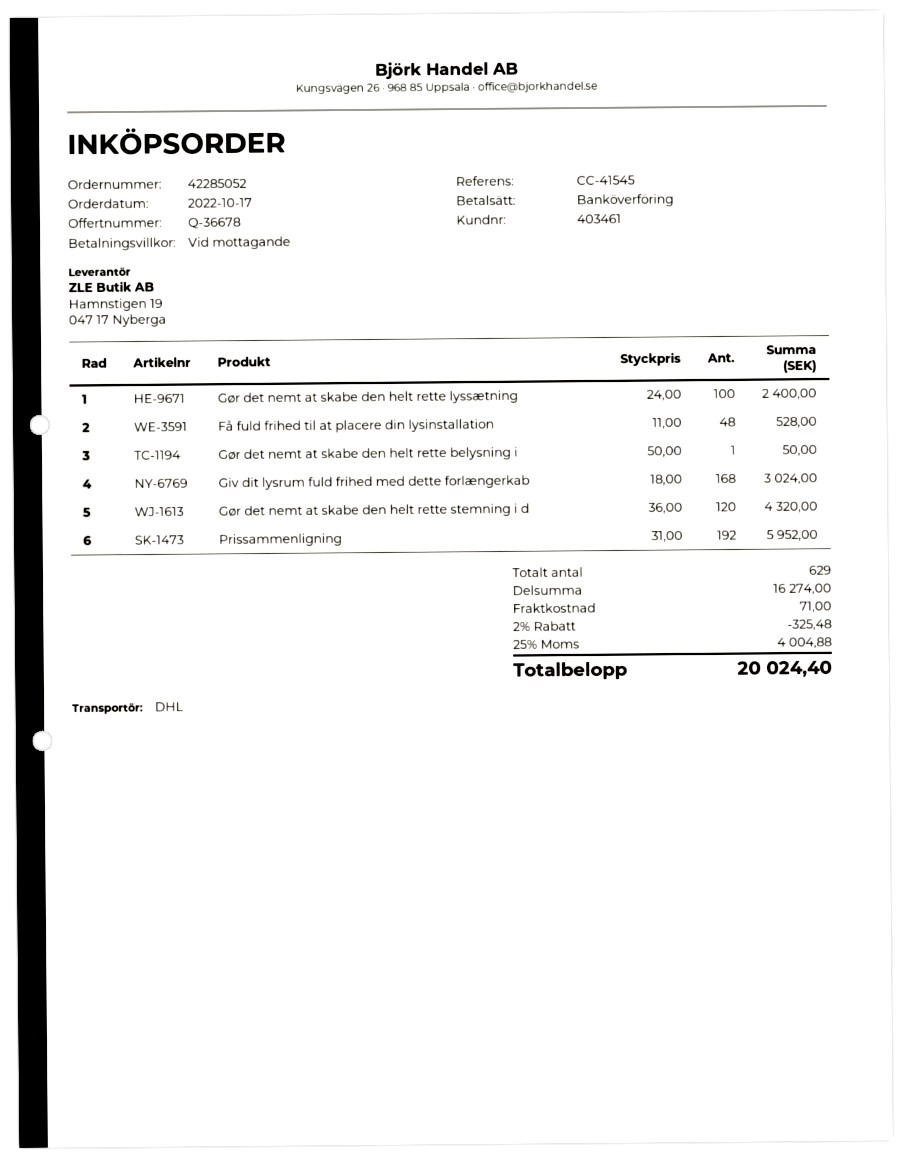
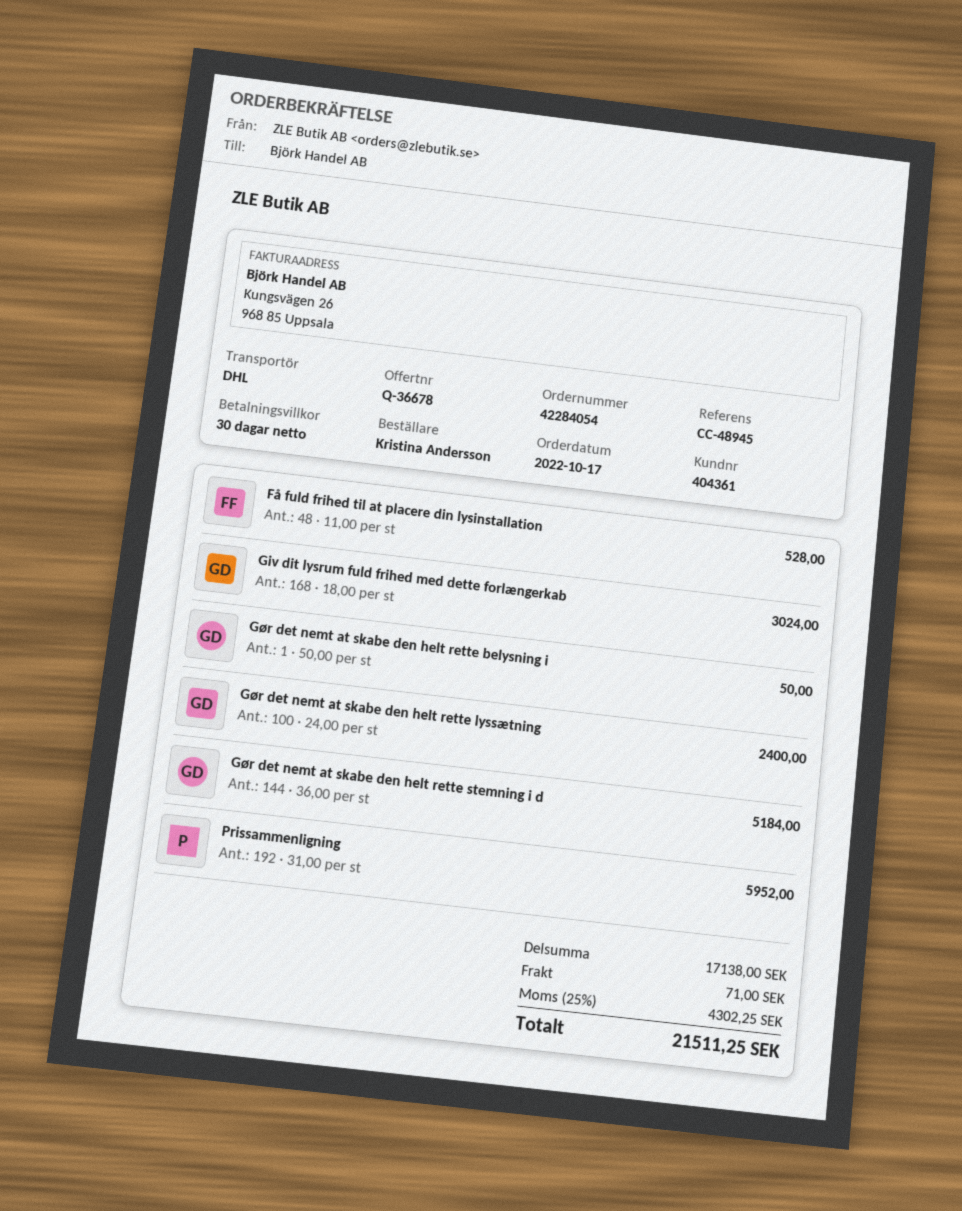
order number: 42285052 -> 42284054
payment terms: on receipt -> 30 days
customer number: 403461 -> 404361
reference: CC-41545 -> CC-48945
Gør det nemt at skabe den helt rette stemning i d: 120 x 36.00 = 4320.00 -> 144 x 36.00 = 5184.00
subtotal: 16274.00 -> 17138.00
discount: 2% = 325.48 -> none
tax: 25% = 4004.88 -> 25% = 4302.25
total: 20024.40 -> 21511.25

